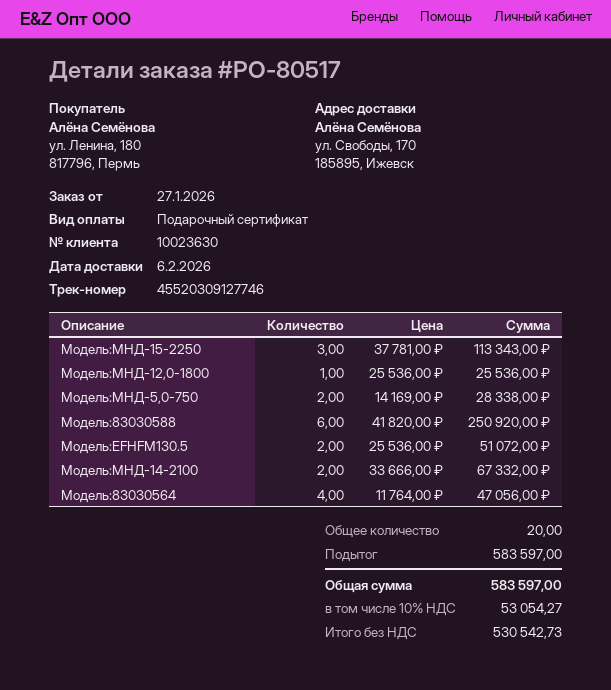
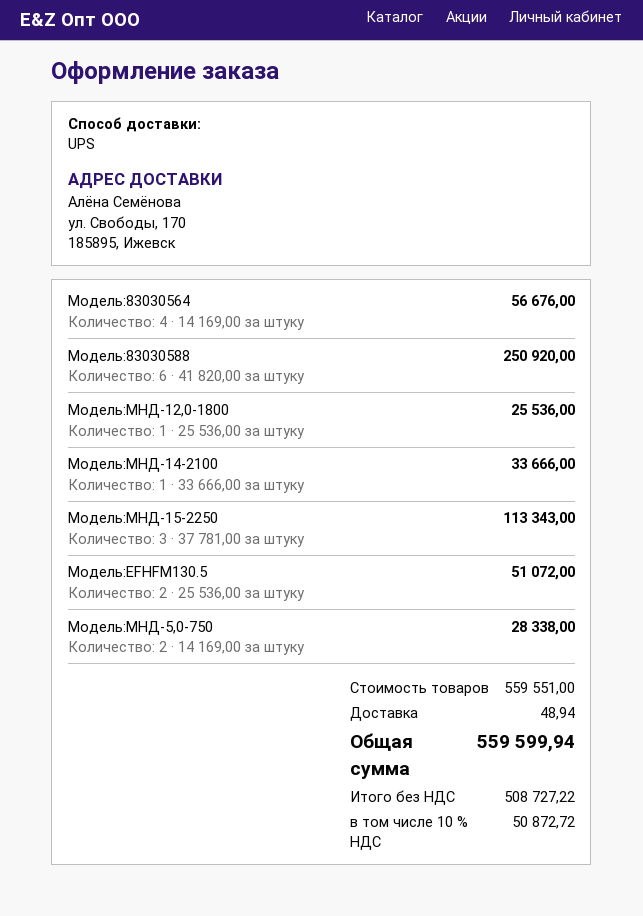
Модель:МНД-14-2100: 2 x 33666.00 = 67332.00 -> 1 x 33666.00 = 33666.00
Модель:83030564: 4 x 11764.00 = 47056.00 -> 4 x 14169.00 = 56676.00
subtotal: 583597.00 -> 559551.00
shipping: none -> 48.94
net: 530542.73 -> 508727.22
tax: 10% = 53054.27 -> 10% = 50872.72
total: 583597.00 -> 559599.94

